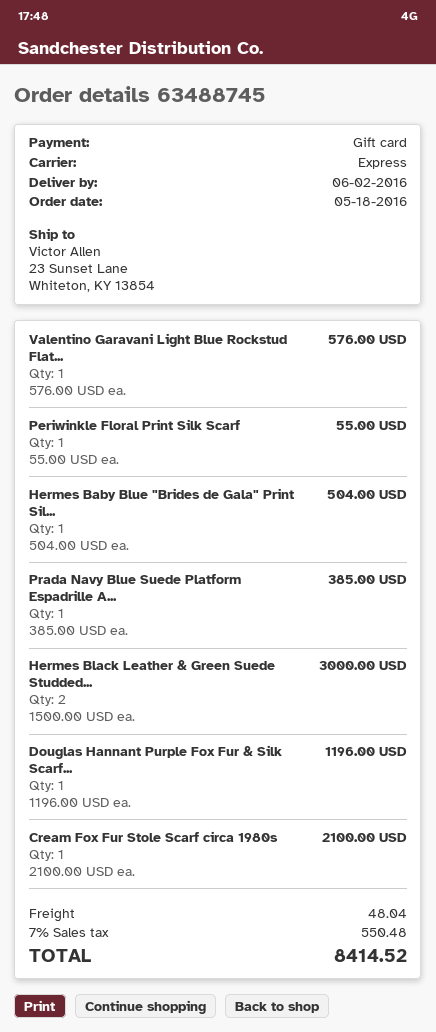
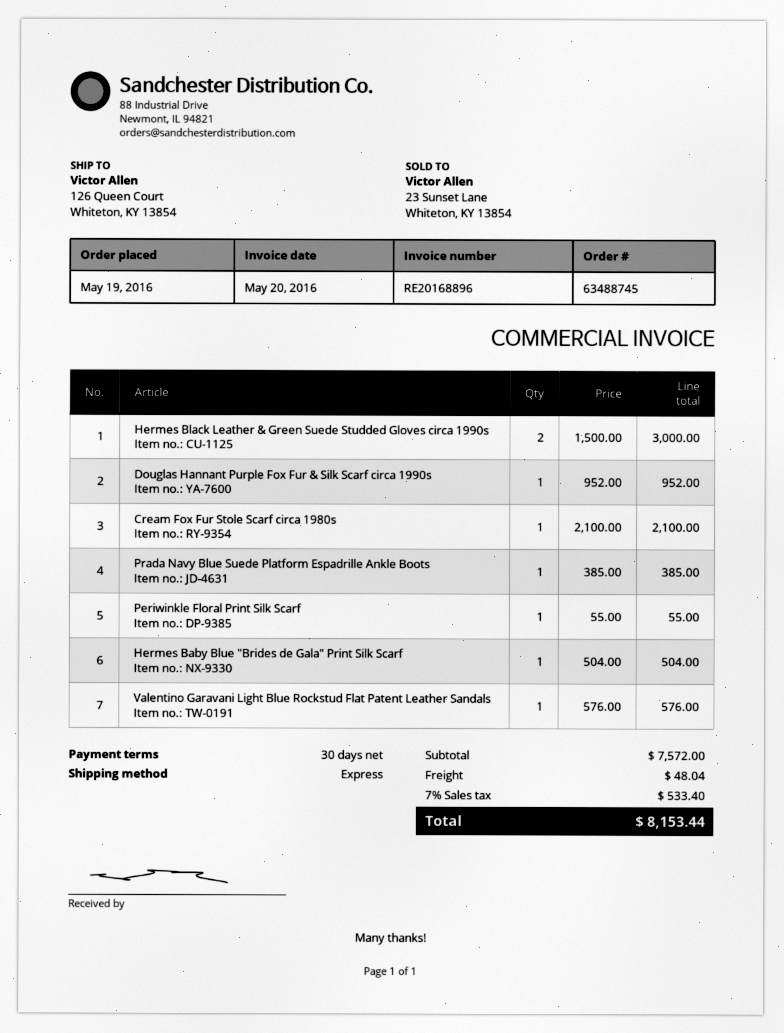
order date: 2016-05-18 -> 2016-05-19
ship to: 23 Sunset Lane, Whiteton, KY 13854 -> 126 Queen Court, Whiteton, KY 13854
Douglas Hannant Purple Fox Fur & Silk Scarf...: 1 x 1196.00 = 1196.00 -> 1 x 952.00 = 952.00
tax: 7% = 550.48 -> 7% = 533.40
total: 8414.52 -> 8153.44

